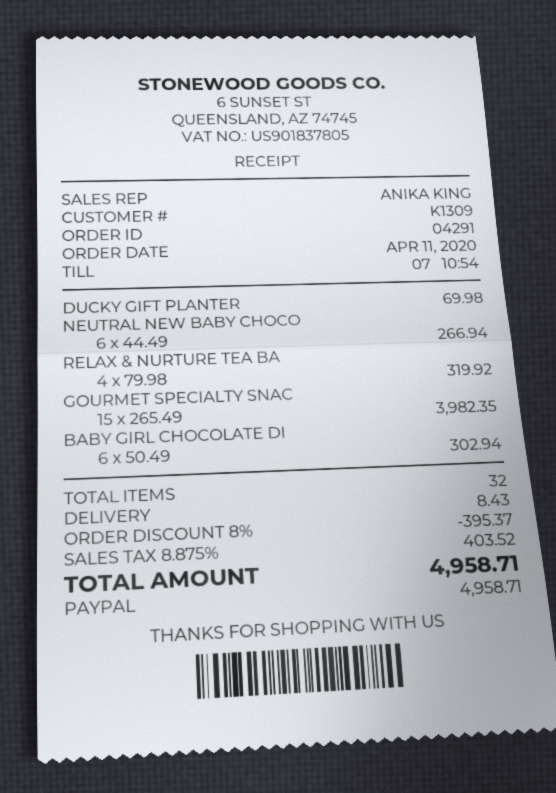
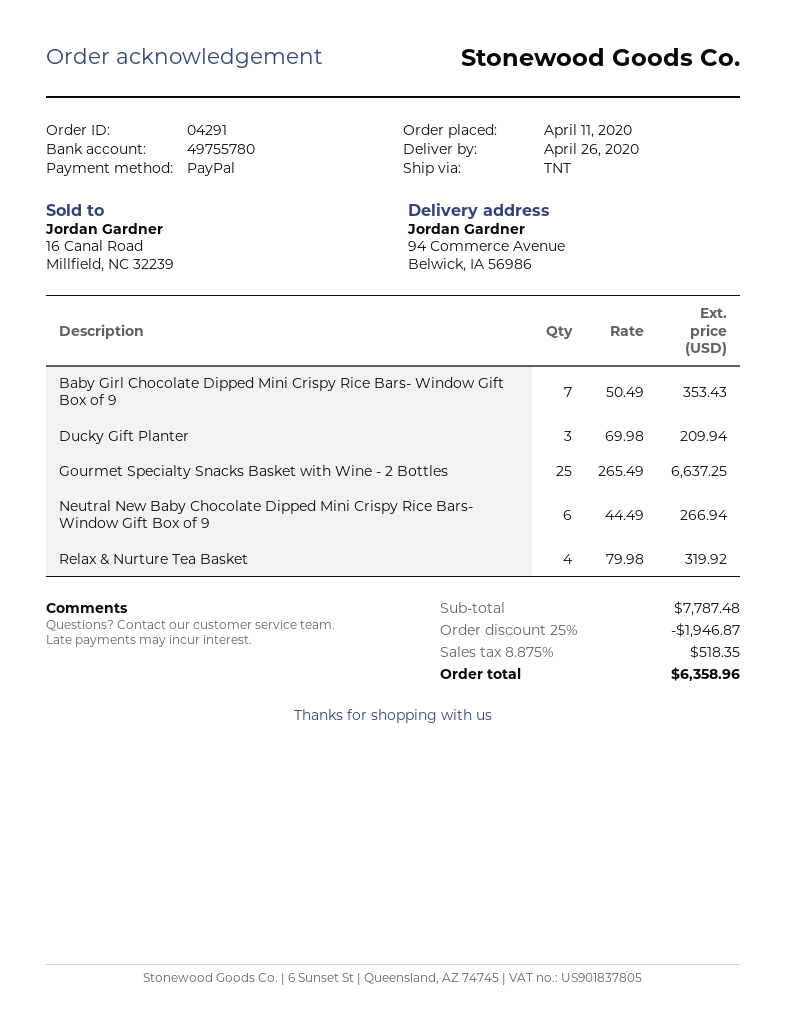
DUCKY GIFT PLANTER: 1 x 69.98 = 69.98 -> 3 x 69.98 = 209.94
GOURMET SPECIALTY SNAC: 15 x 265.49 = 3982.35 -> 25 x 265.49 = 6637.25
BABY GIRL CHOCOLATE DI: 6 x 50.49 = 302.94 -> 7 x 50.49 = 353.43
discount: 8% = 395.37 -> 25% = 1946.87
shipping: 8.43 -> none
tax: 8.875% = 403.52 -> 8.875% = 518.35
total: 4958.71 -> 6358.96

